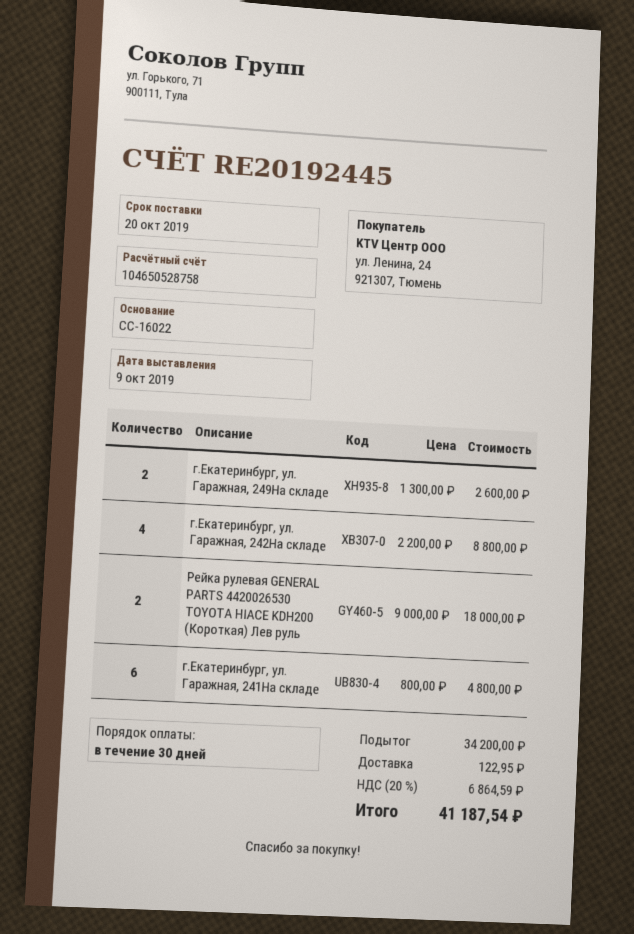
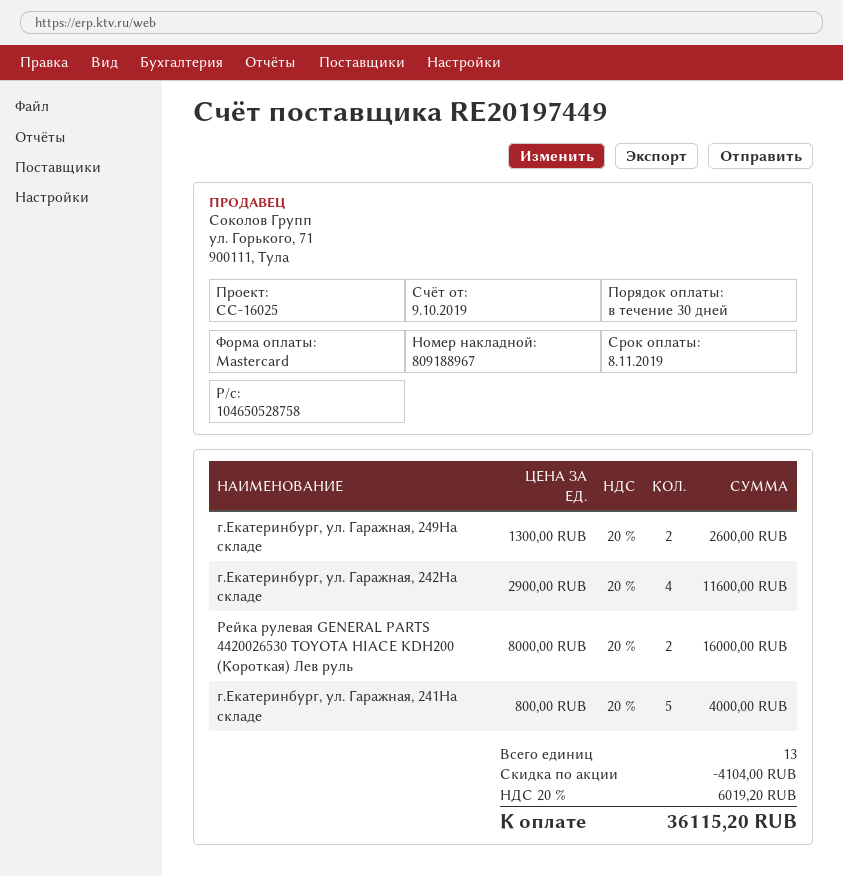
invoice number: RE20192445 -> RE20197449
reference: CC-16022 -> CC-16025
г.Екатеринбург, ул. Гаражная, 242На складе: 4 x 2200.00 = 8800.00 -> 4 x 2900.00 = 11600.00
Рейка рулевая GENERAL PARTS 4420026530 TOYOTA HIACE KDH200 (Короткая) Лев руль: 2 x 9000.00 = 18000.00 -> 2 x 8000.00 = 16000.00
г.Екатеринбург, ул. Гаражная, 241На складе: 6 x 800.00 = 4800.00 -> 5 x 800.00 = 4000.00
discount: none -> 4104.00
shipping: 122.95 -> none
tax: 20% = 6864.59 -> 20% = 6019.20
total: 41187.54 -> 36115.20

